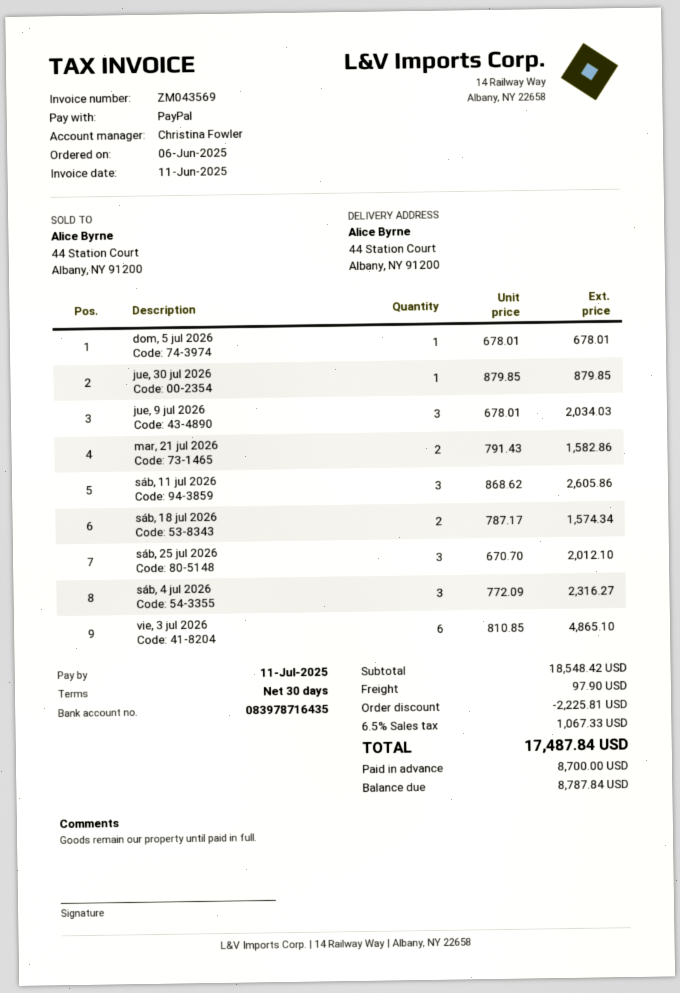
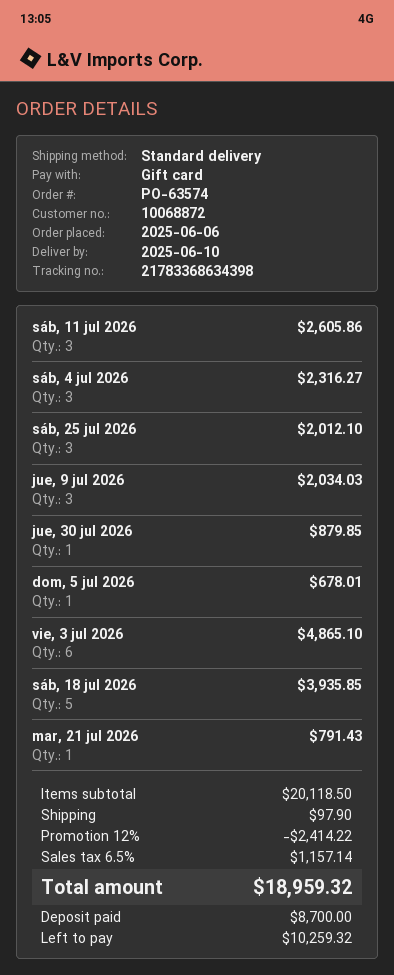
payment method: PayPal -> gift card
mar, 21 jul 2026: 2 for 1582.86 -> 1 for 791.43
sáb, 18 jul 2026: 2 for 1574.34 -> 5 for 3935.85
subtotal: 18548.42 -> 20118.50
discount: 2225.81 -> 2414.22
tax: 6.5% = 1067.33 -> 6.5% = 1157.14
total: 17487.84 -> 18959.32
balance: 8787.84 -> 10259.32

